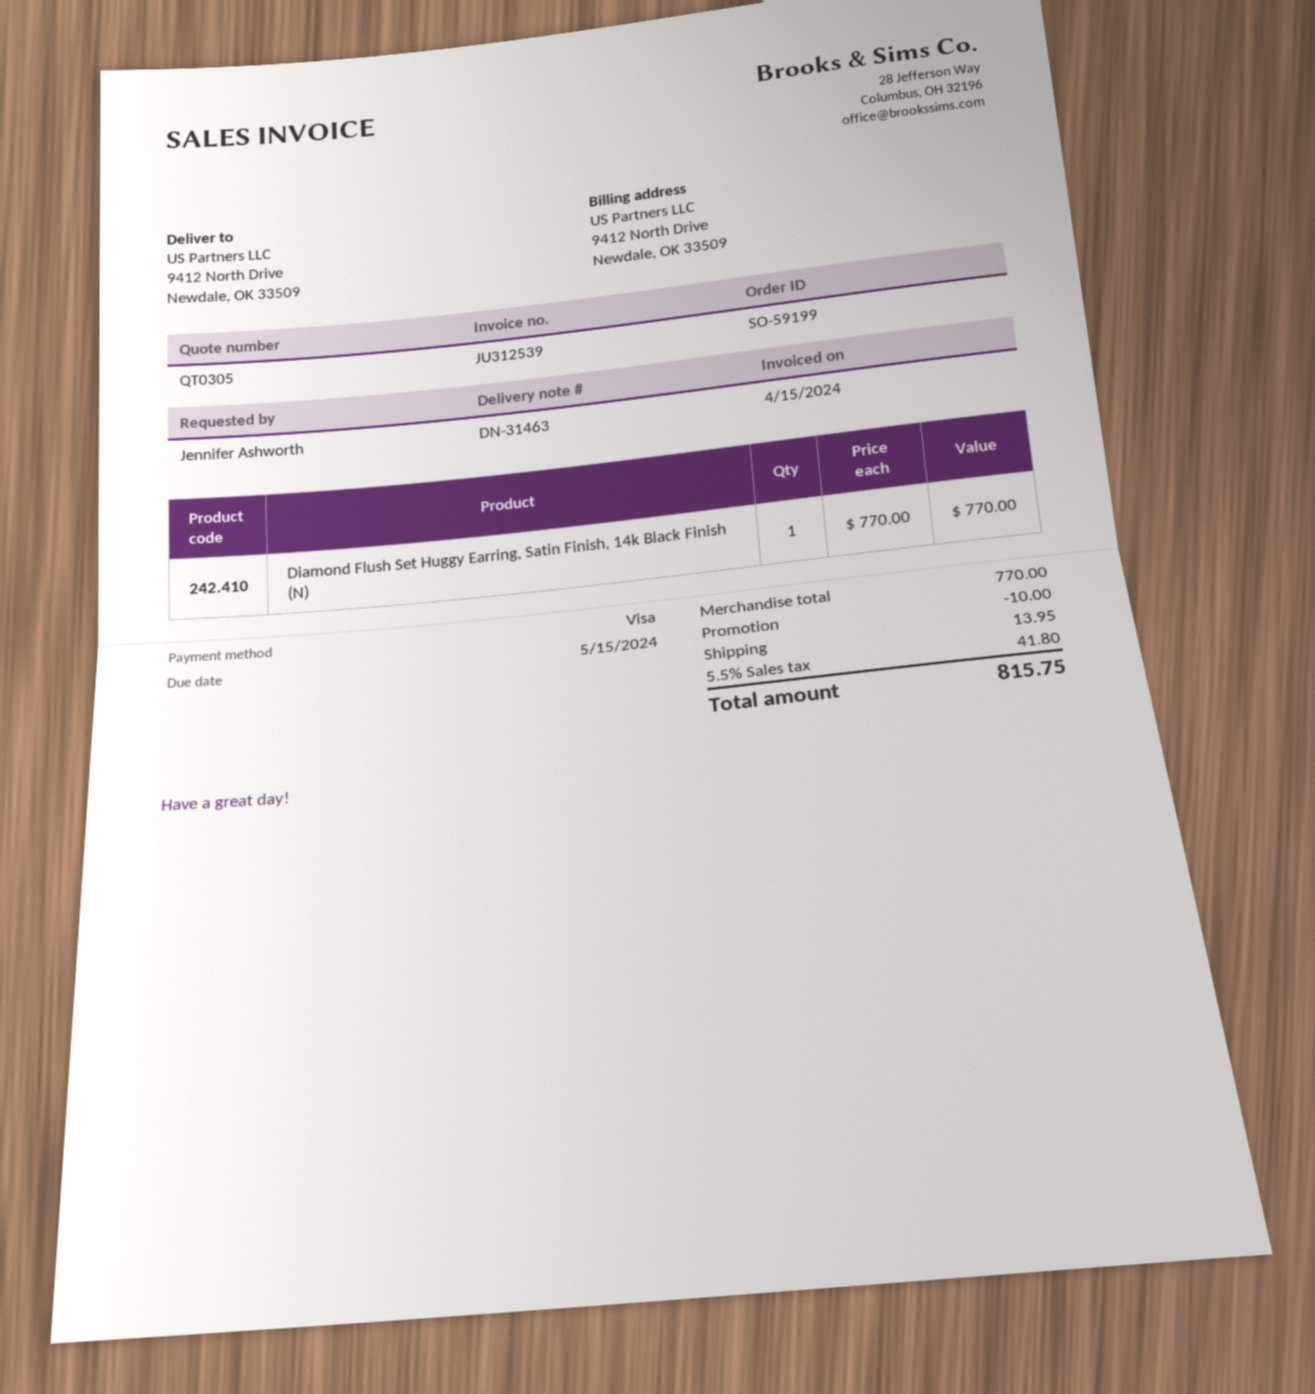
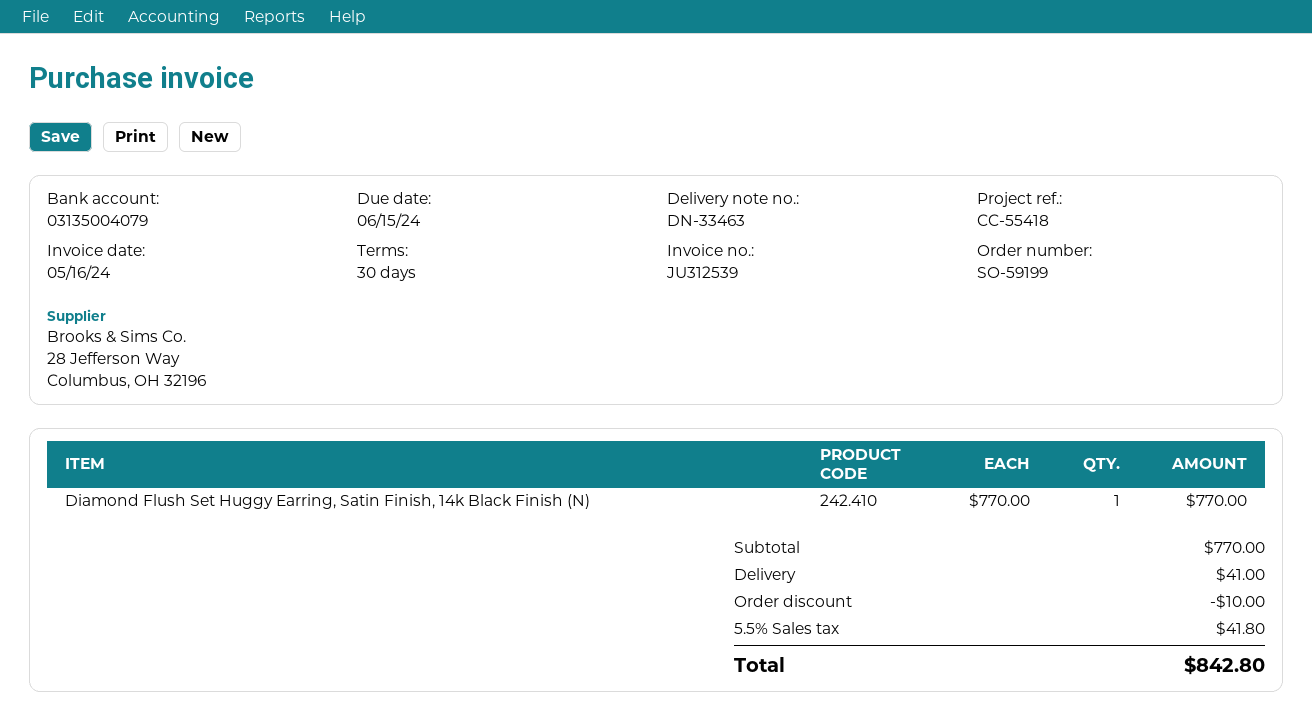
delivery note number: DN-31463 -> DN-33463
invoice date: 2024-04-15 -> 2024-05-16
due date: 2024-05-15 -> 2024-06-15
shipping: 13.95 -> 41.00
total: 815.75 -> 842.80

